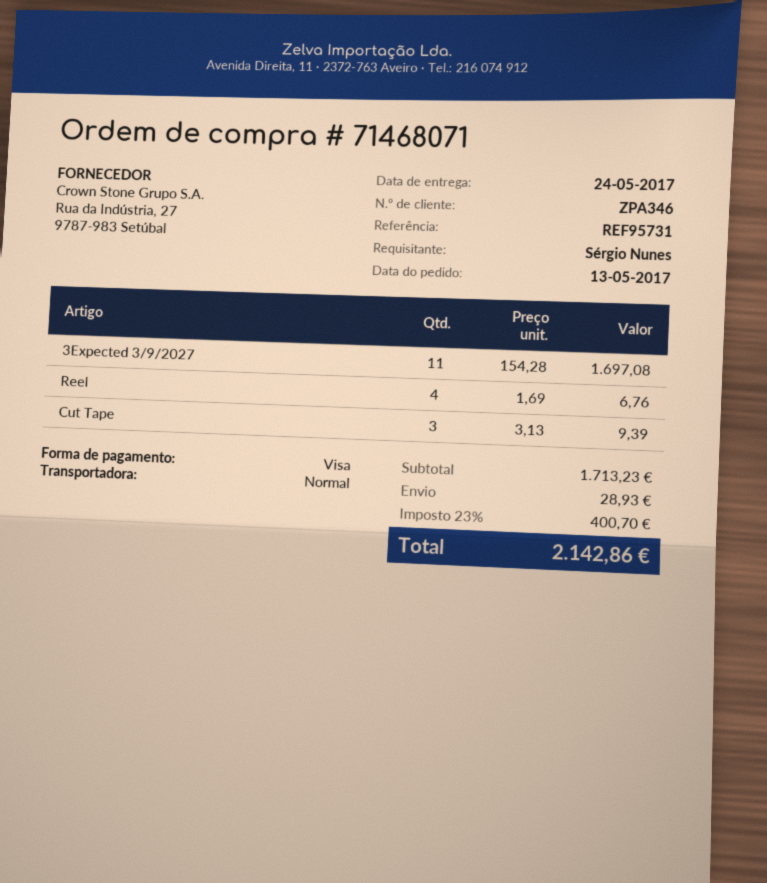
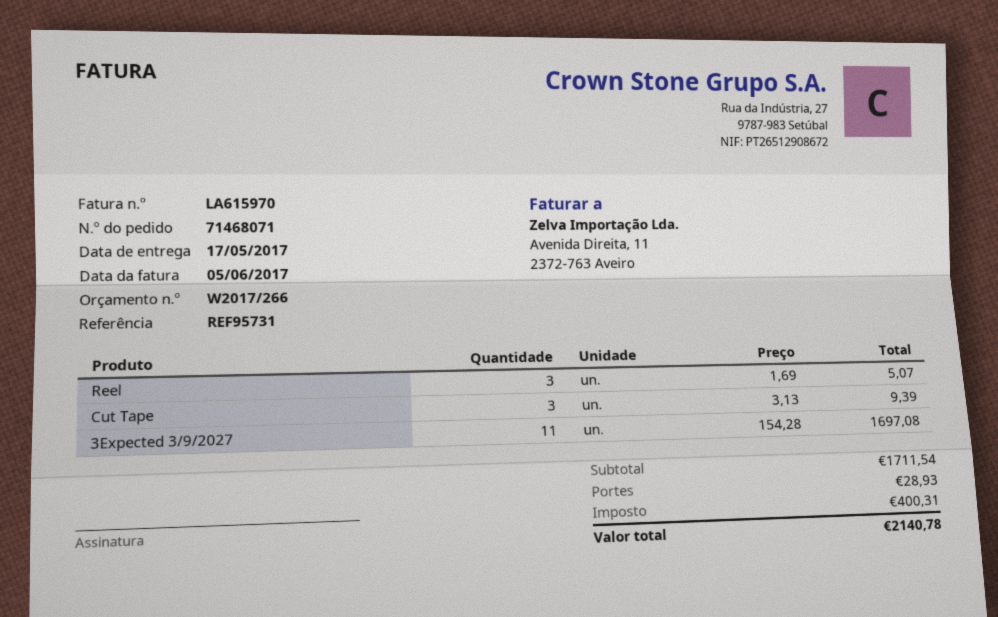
delivery date: 2017-05-24 -> 2017-05-17
Reel: 4 x 1.69 = 6.76 -> 3 x 1.69 = 5.07
subtotal: 1713.23 -> 1711.54
tax: 400.70 -> 400.31
total: 2142.86 -> 2140.78

